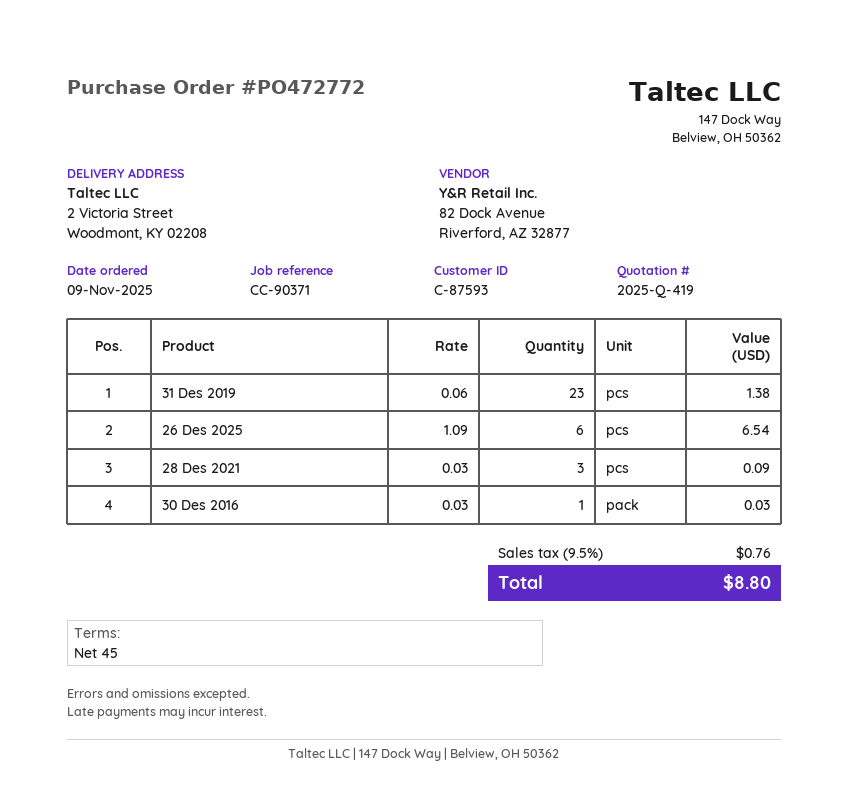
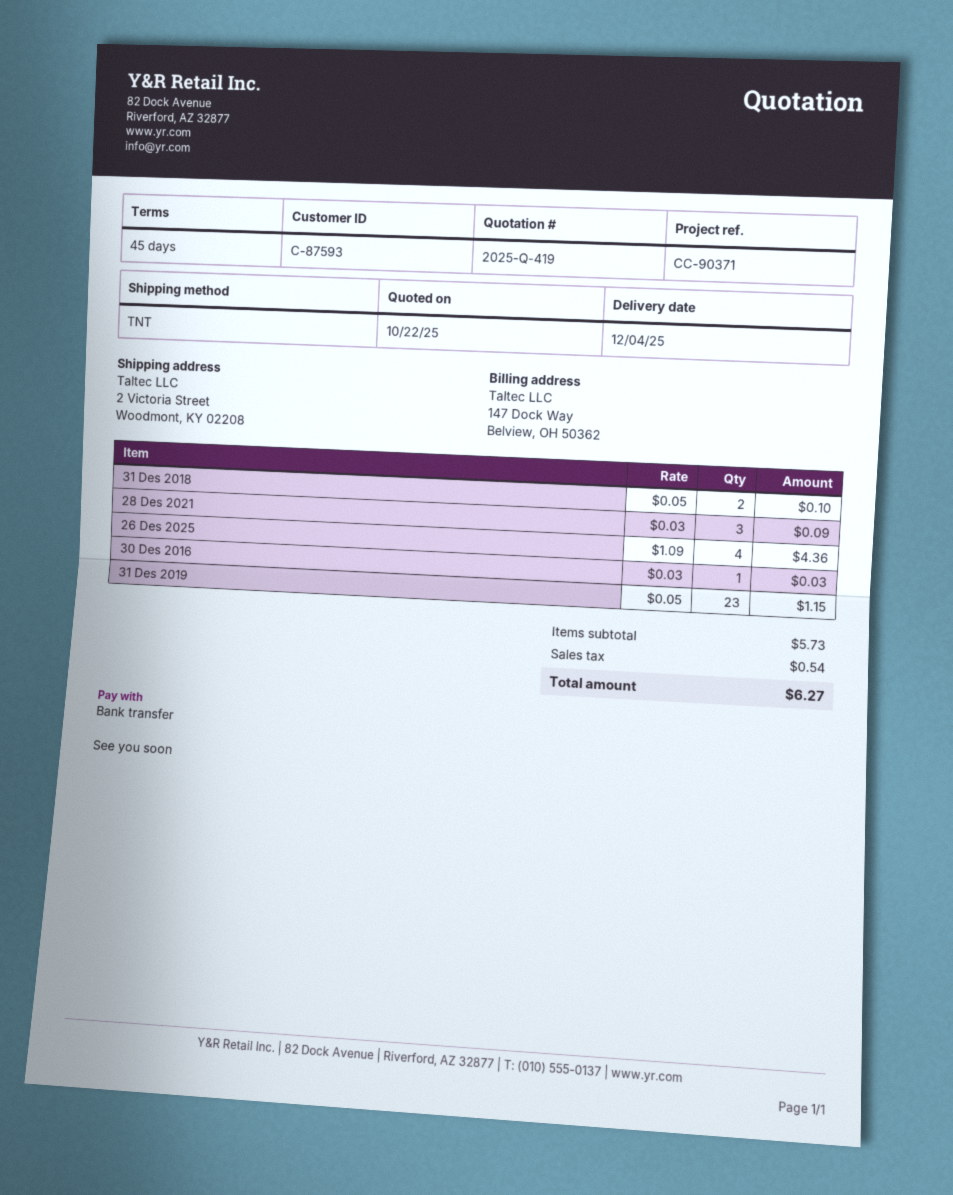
31 Des 2019: 23 x 0.06 = 1.38 -> 23 x 0.05 = 1.15
26 Des 2025: 6 x 1.09 = 6.54 -> 4 x 1.09 = 4.36
31 Des 2018: none -> 2 x 0.05 = 0.10
tax: 0.76 -> 0.54
total: 8.80 -> 6.27

